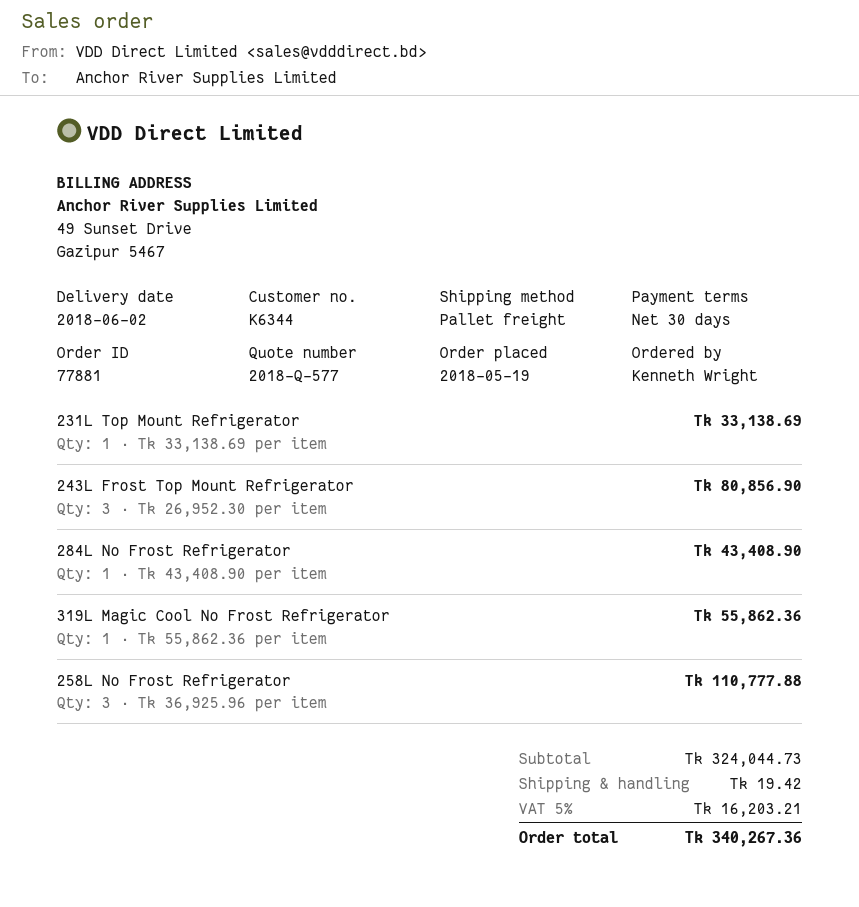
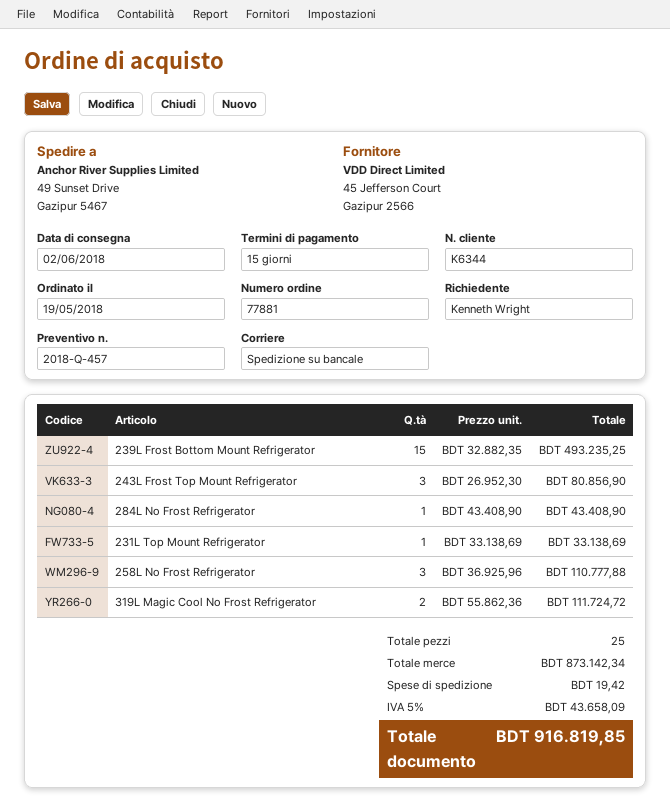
quote number: 2018-Q-577 -> 2018-Q-457
payment terms: 30 days -> 15 days
319L Magic Cool No Frost Refrigerator: 1 x 55862.36 = 55862.36 -> 2 x 55862.36 = 111724.72
239L Frost Bottom Mount Refrigerator: none -> 15 x 32882.35 = 493235.25
subtotal: 324044.73 -> 873142.34
tax: 5% = 16203.21 -> 5% = 43658.09
total: 340267.36 -> 916819.85

